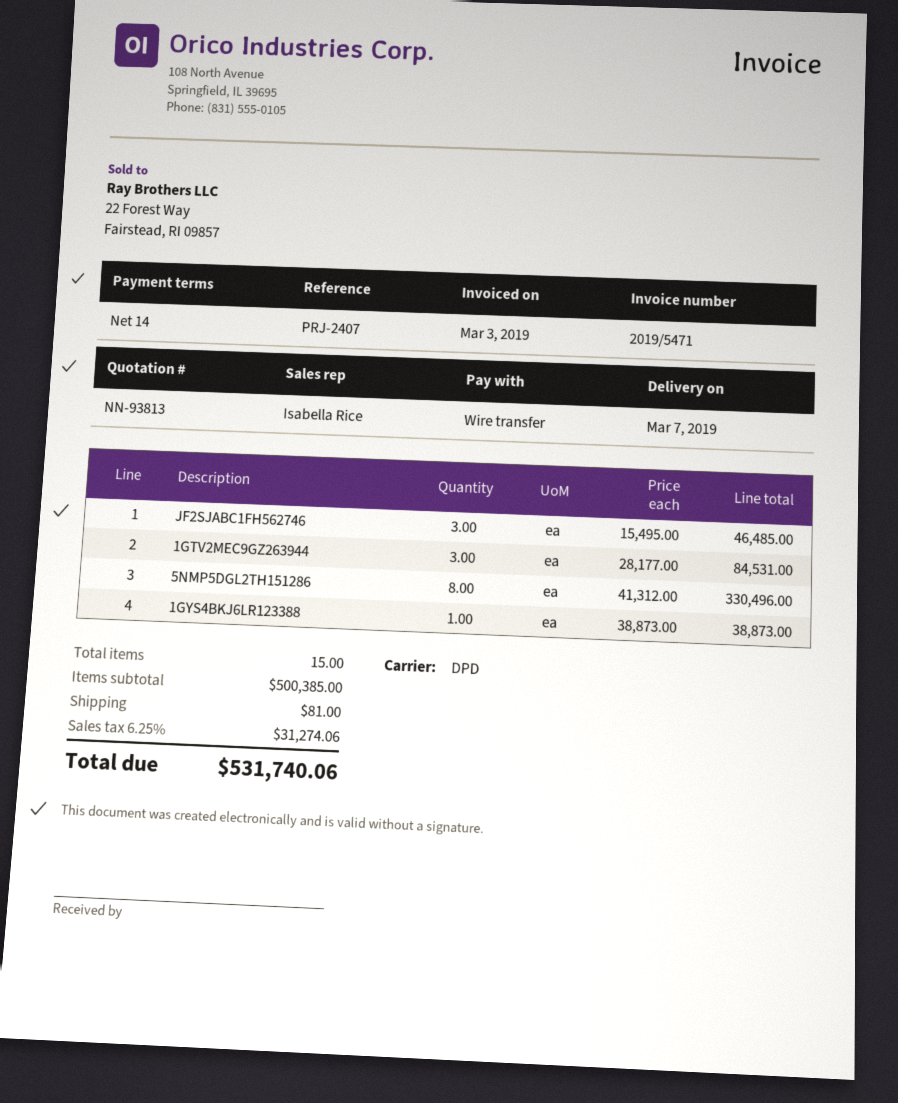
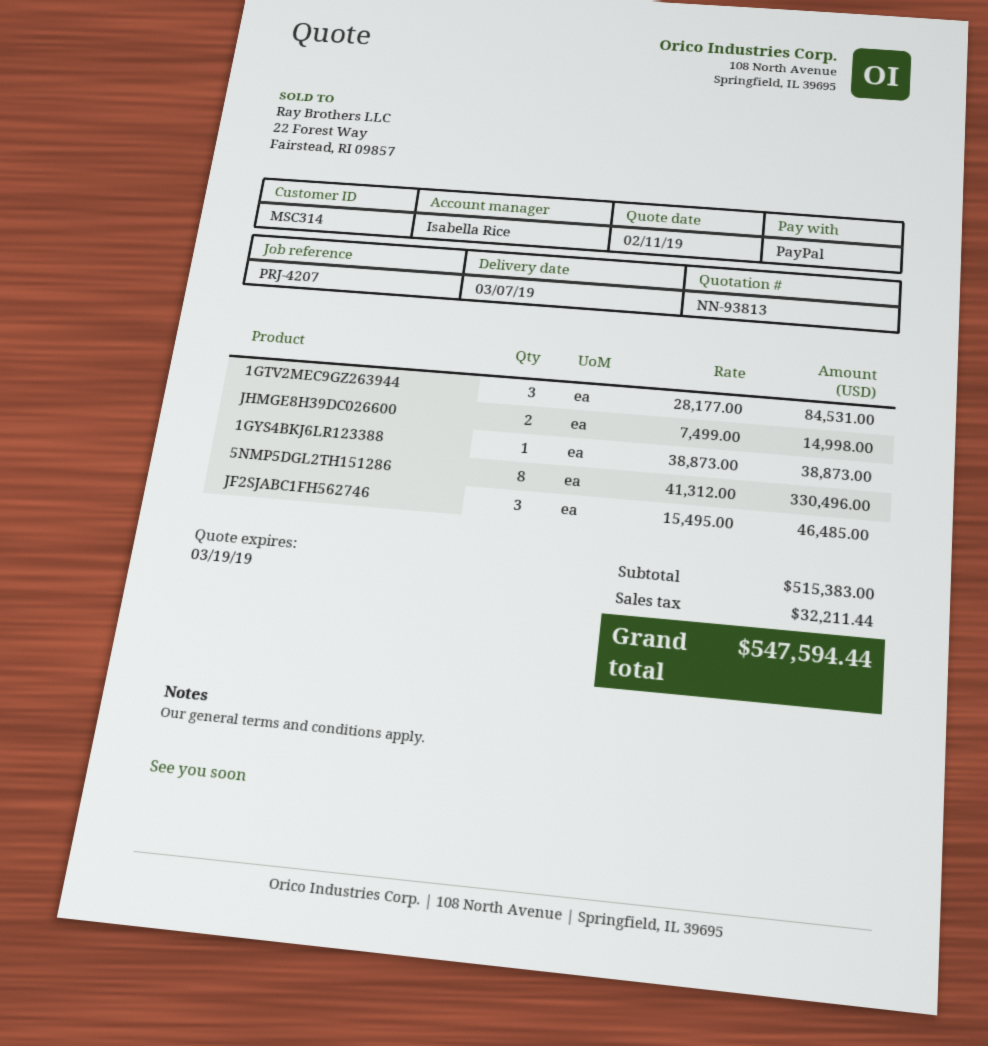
reference: PRJ-2407 -> PRJ-4207
payment method: bank transfer -> PayPal
JHMGE8H39DC026600: none -> 2 x 7499.00 = 14998.00
subtotal: 500385.00 -> 515383.00
shipping: 81.00 -> none
tax: 31274.06 -> 32211.44
total: 531740.06 -> 547594.44

